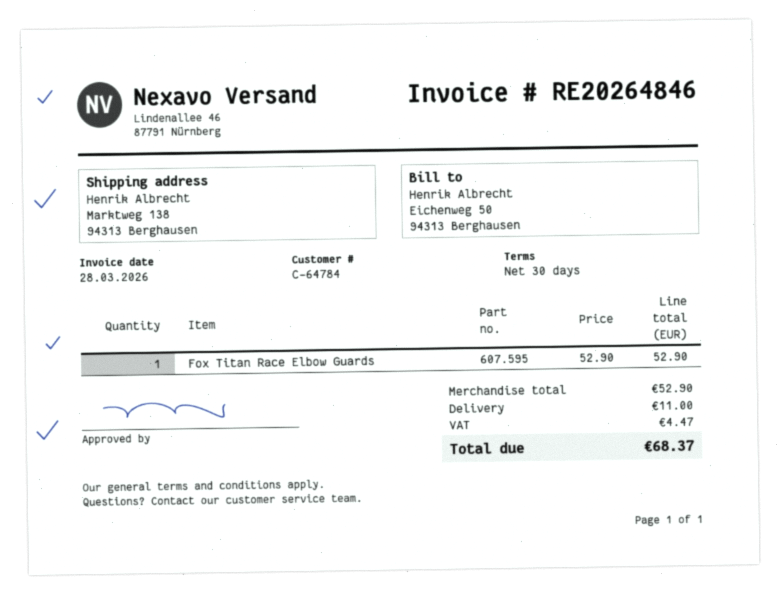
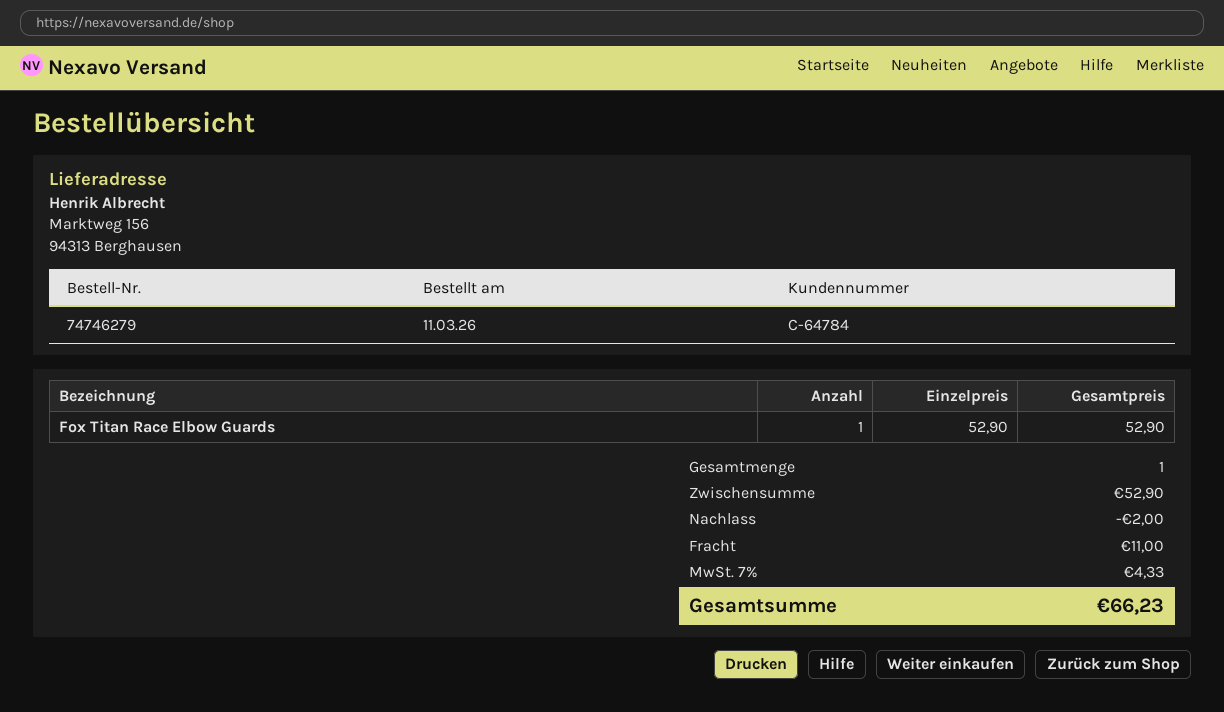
ship to: Marktweg 138, 94313 Berghausen -> Marktweg 156, 94313 Berghausen
discount: none -> 2.00
tax: 4.47 -> 4.33
total: 68.37 -> 66.23

